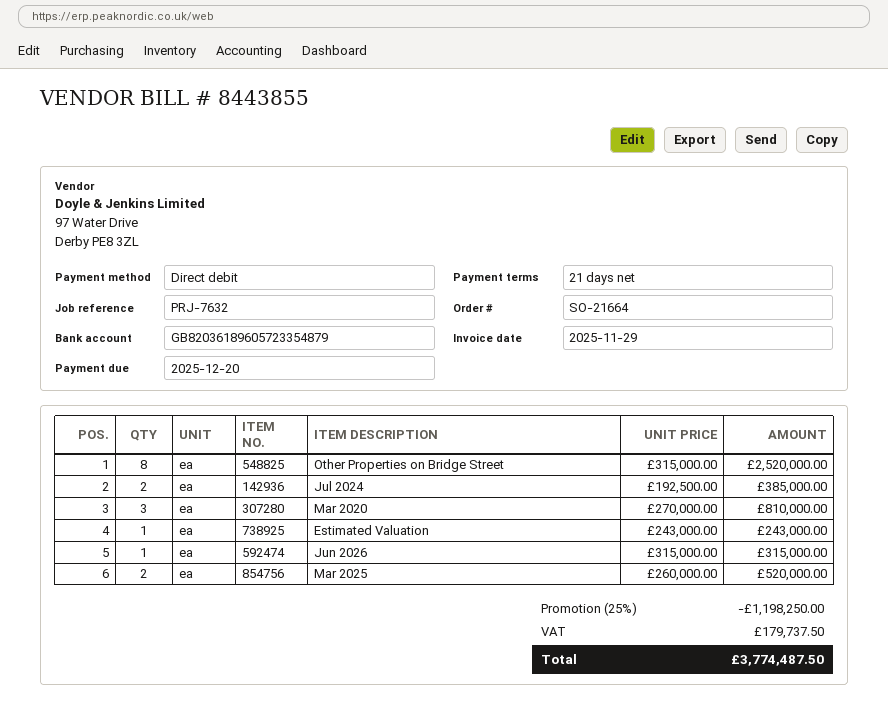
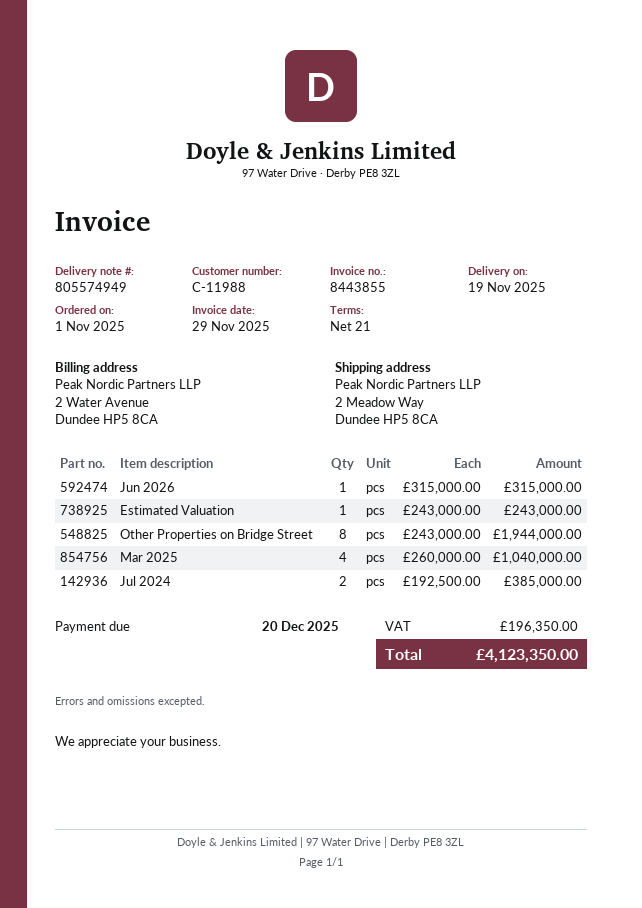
Other Properties on Bridge Street: 8 x 315000.00 = 2520000.00 -> 8 x 243000.00 = 1944000.00
Mar 2020: 3 x 270000.00 = 810000.00 -> none
Mar 2025: 2 x 260000.00 = 520000.00 -> 4 x 260000.00 = 1040000.00
discount: 25% = 1198250.00 -> none
tax: 179737.50 -> 196350.00
total: 3774487.50 -> 4123350.00

